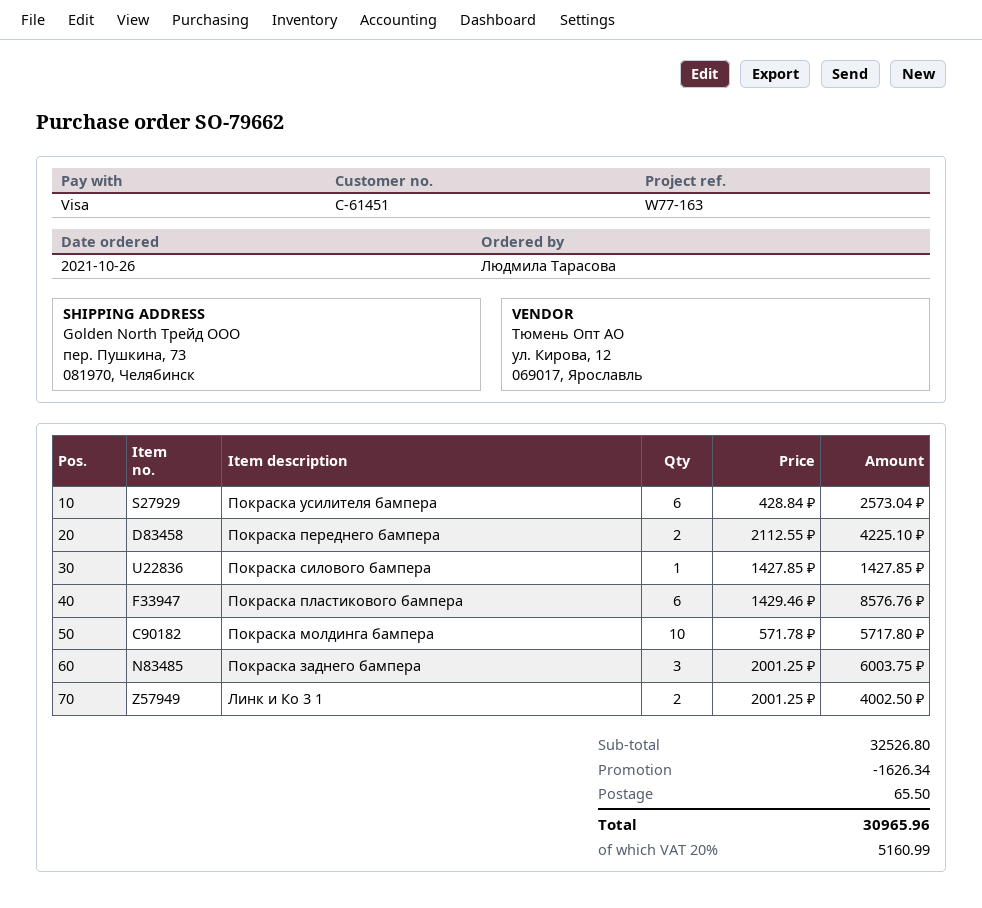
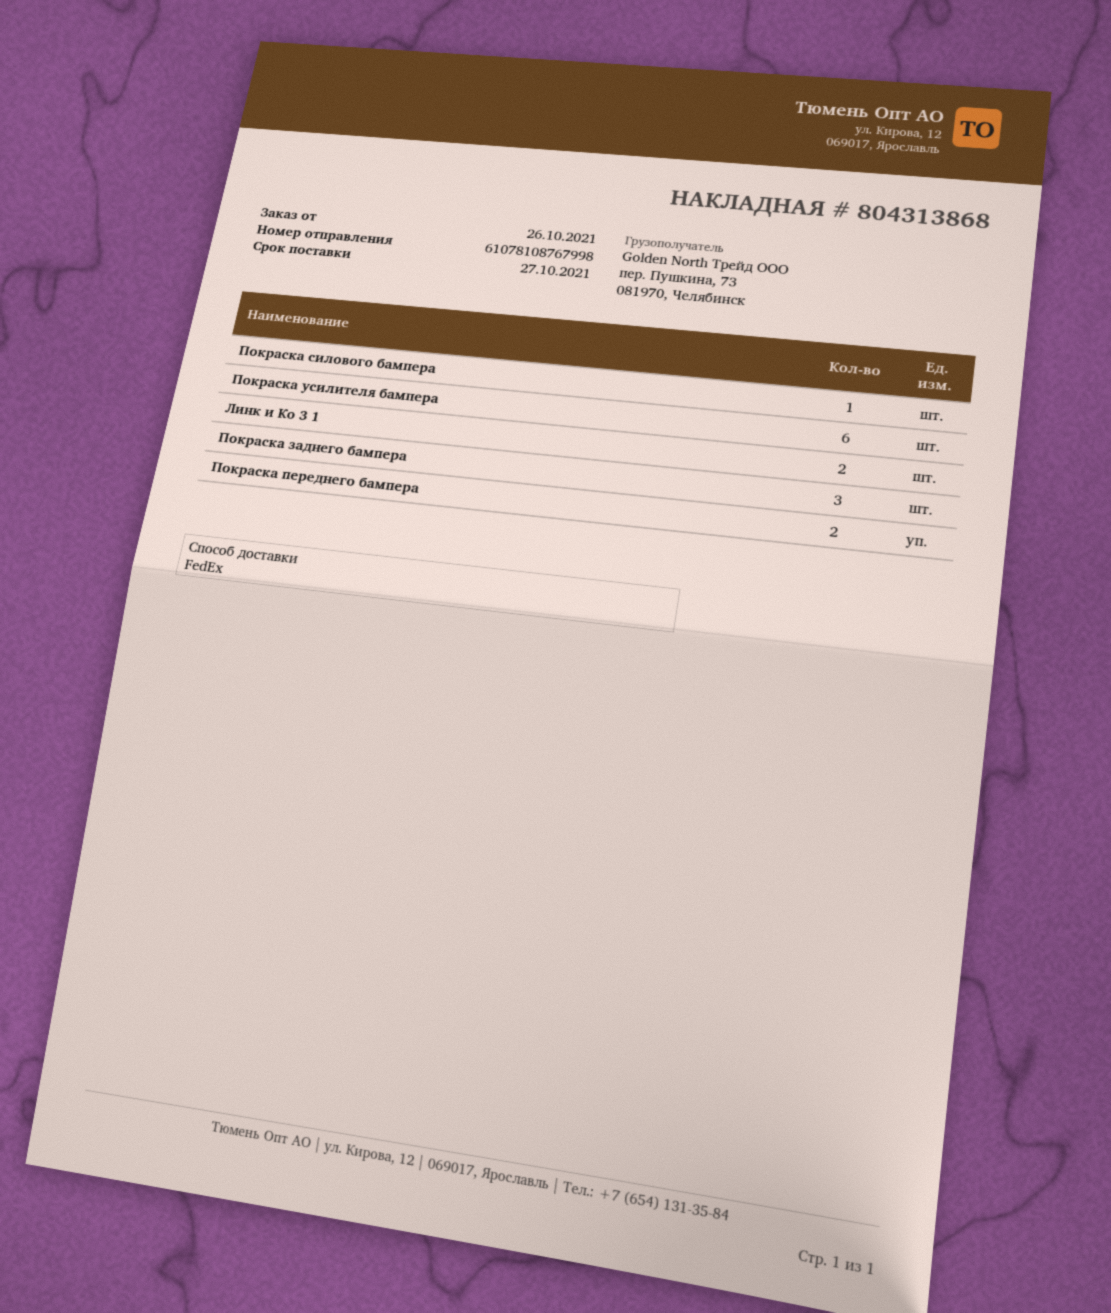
Покраска пластикового бампера: 6 -> none
Покраска молдинга бампера: 10 -> none

